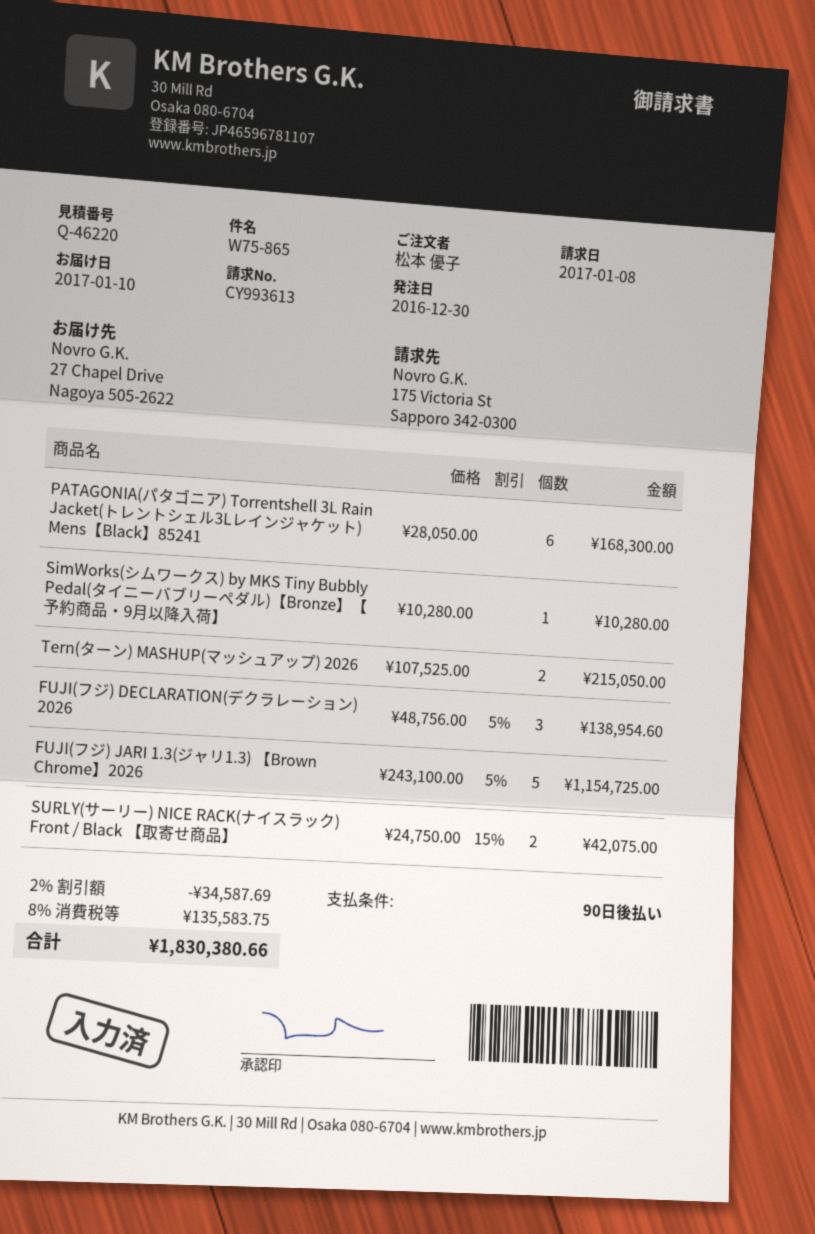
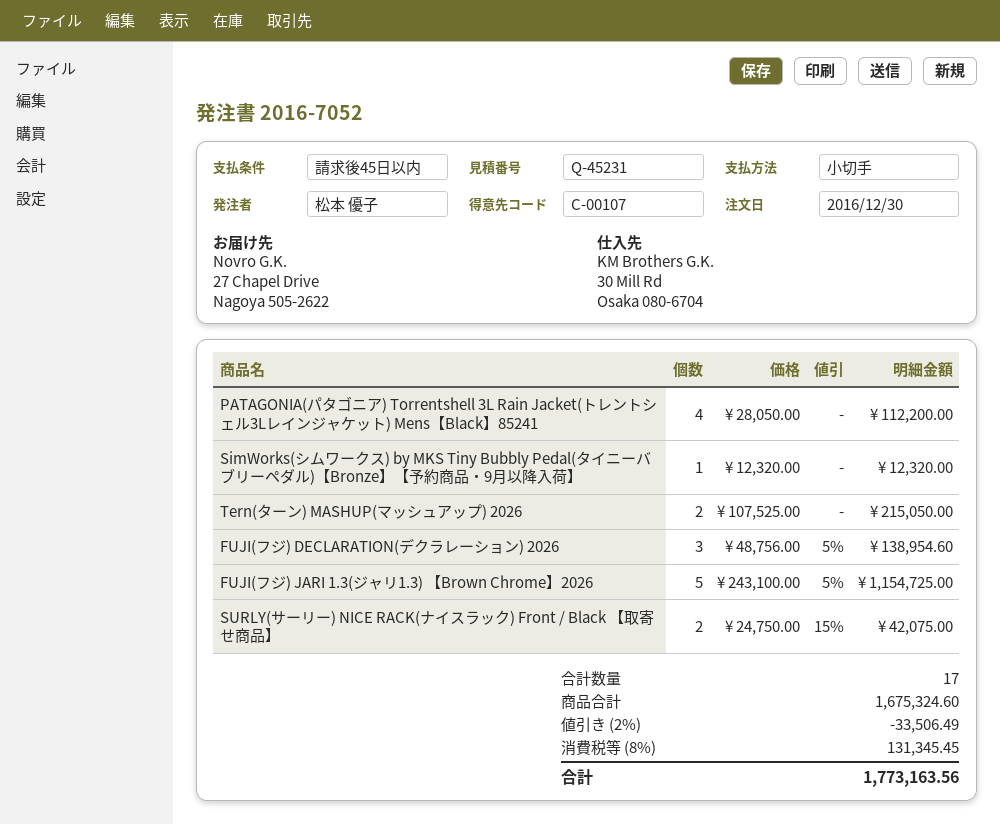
quote number: Q-46220 -> Q-45231
payment terms: 90 days -> 45 days
PATAGONIA(パタゴニア) Torrentshell 3L Rain Jacket(トレントシェル3Lレインジャケット) Mens【Black】85241: 6 x 28050.00 = 168300.00 -> 4 x 28050.00 = 112200.00
SimWorks(シムワークス) by MKS Tiny Bubbly Pedal(タイニーバブリーペダル)【Bronze】【予約商品・9月以降入荷】: 1 x 10280.00 = 10280.00 -> 1 x 12320.00 = 12320.00
discount: 2% = 34587.69 -> 2% = 33506.49
tax: 8% = 135583.75 -> 8% = 131345.45
total: 1830380.66 -> 1773163.56

